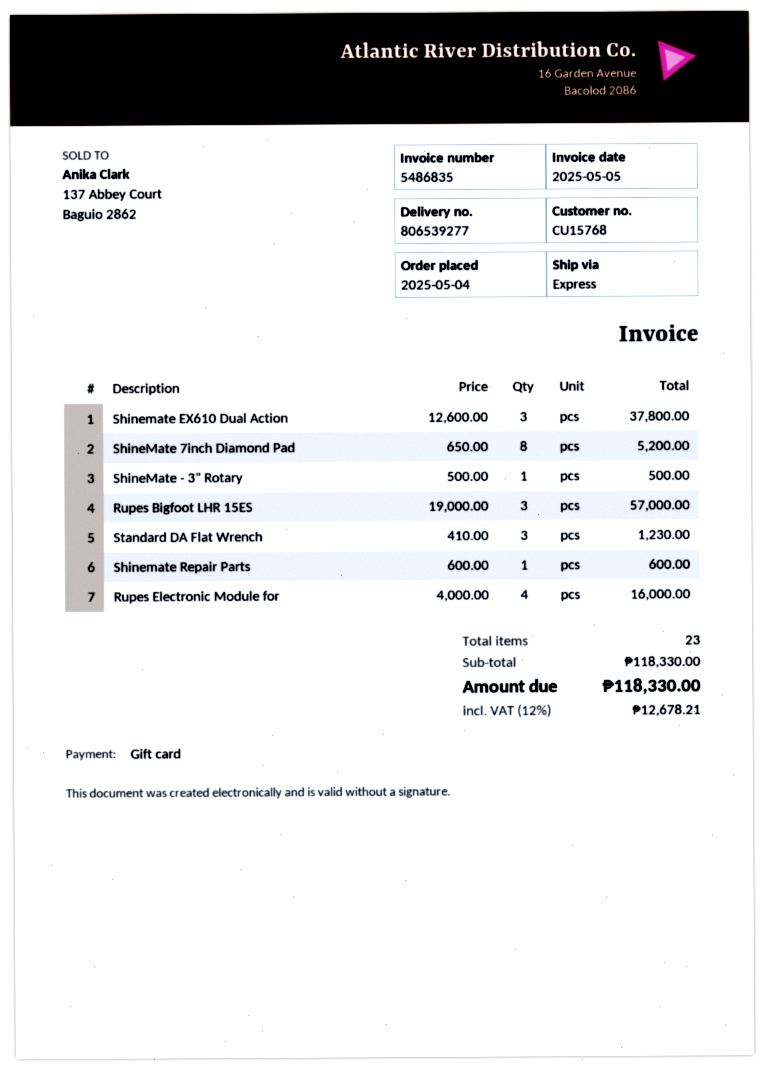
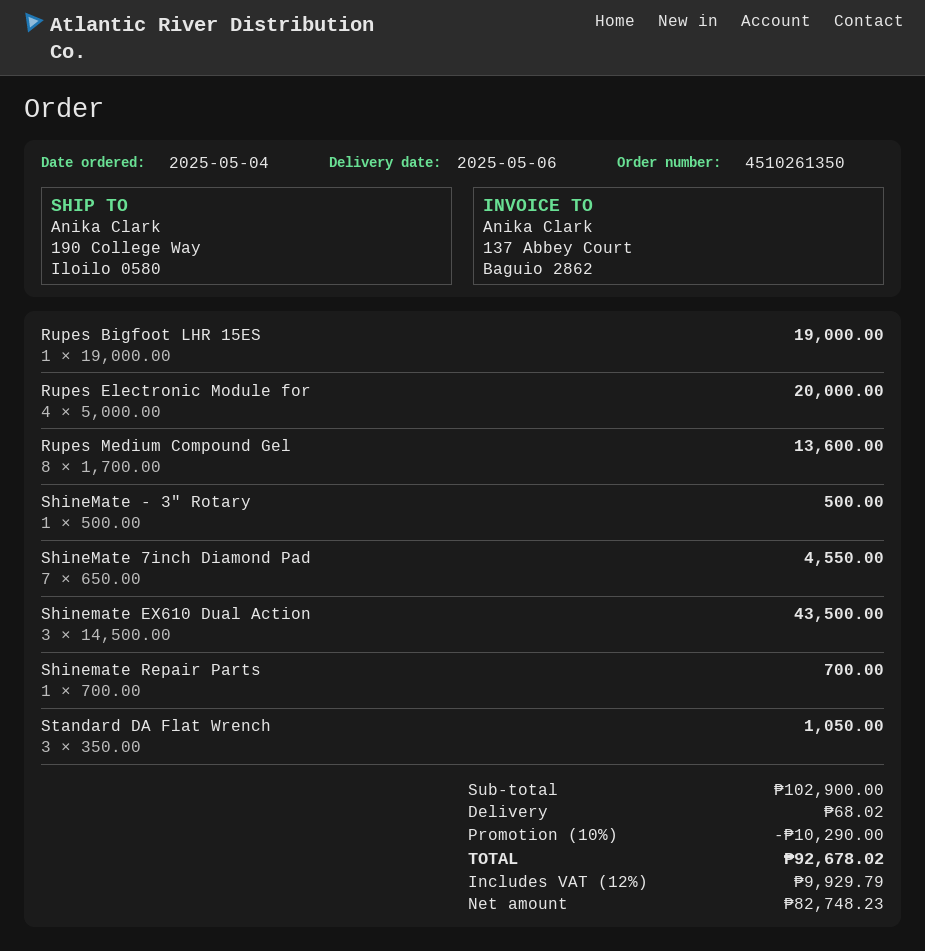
Shinemate EX610 Dual Action: 3 x 12600.00 = 37800.00 -> 3 x 14500.00 = 43500.00
ShineMate 7inch Diamond Pad: 8 x 650.00 = 5200.00 -> 7 x 650.00 = 4550.00
Rupes Bigfoot LHR 15ES: 3 x 19000.00 = 57000.00 -> 1 x 19000.00 = 19000.00
Standard DA Flat Wrench: 3 x 410.00 = 1230.00 -> 3 x 350.00 = 1050.00
Shinemate Repair Parts: 1 x 600.00 = 600.00 -> 1 x 700.00 = 700.00
Rupes Electronic Module for: 4 x 4000.00 = 16000.00 -> 4 x 5000.00 = 20000.00
Rupes Medium Compound Gel: none -> 8 x 1700.00 = 13600.00
subtotal: 118330.00 -> 102900.00
discount: none -> 10% = 10290.00
shipping: none -> 68.02
tax: 12% = 12678.21 -> 12% = 9929.79
total: 118330.00 -> 92678.02

